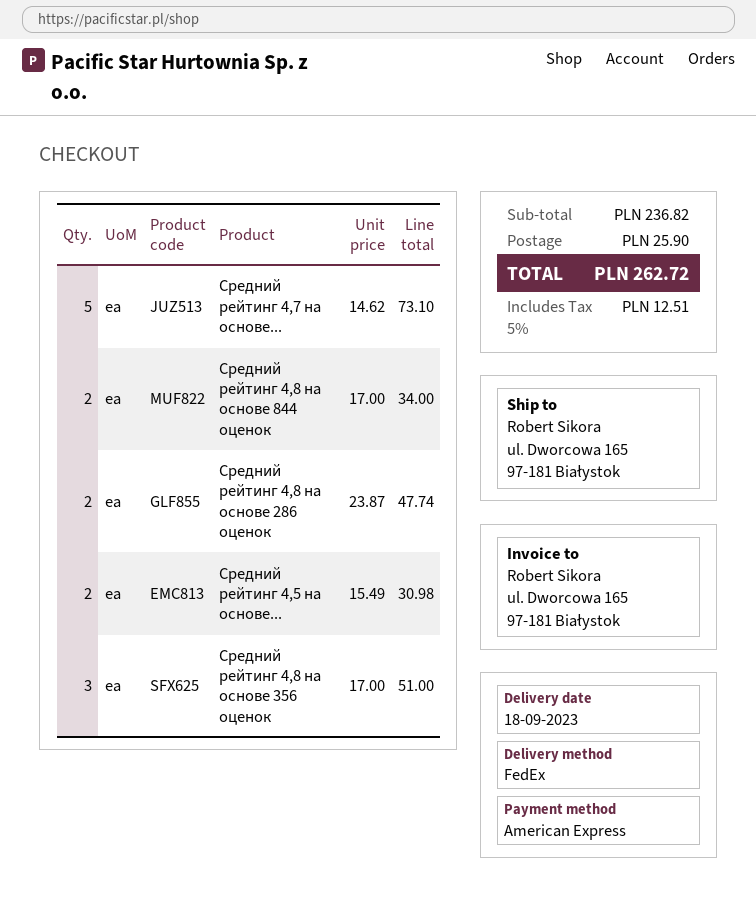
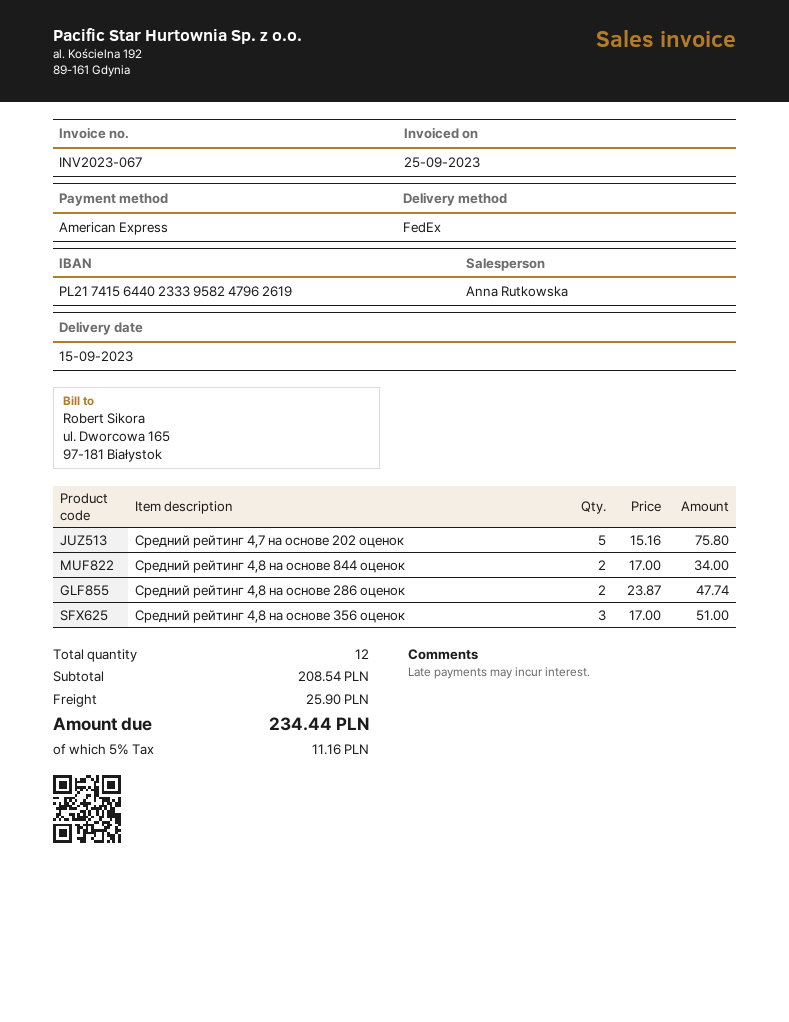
delivery date: 2023-09-18 -> 2023-09-15
Средний рейтинг 4,7 на основе...: 5 x 14.62 = 73.10 -> 5 x 15.16 = 75.80
Средний рейтинг 4,5 на основе...: 2 x 15.49 = 30.98 -> none
subtotal: 236.82 -> 208.54
tax: 5% = 12.51 -> 5% = 11.16
total: 262.72 -> 234.44

